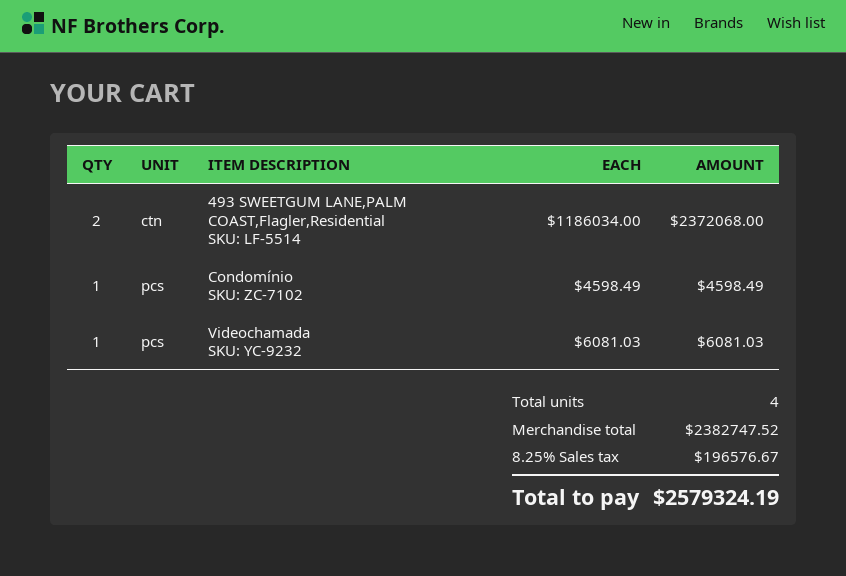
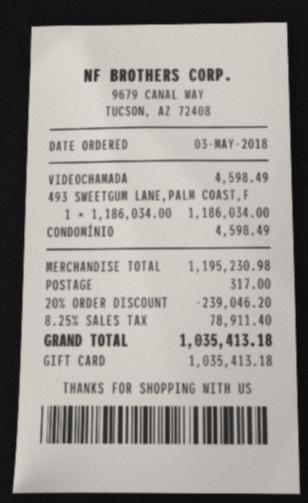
493 SWEETGUM LANE,PALM COAST,Flagler,Residential: 2 x 1186034.00 = 2372068.00 -> 1 x 1186034.00 = 1186034.00
Videochamada: 1 x 6081.03 = 6081.03 -> 1 x 4598.49 = 4598.49
subtotal: 2382747.52 -> 1195230.98
discount: none -> 20% = 239046.20
shipping: none -> 317.00
tax: 8.25% = 196576.67 -> 8.25% = 78911.40
total: 2579324.19 -> 1035413.18

